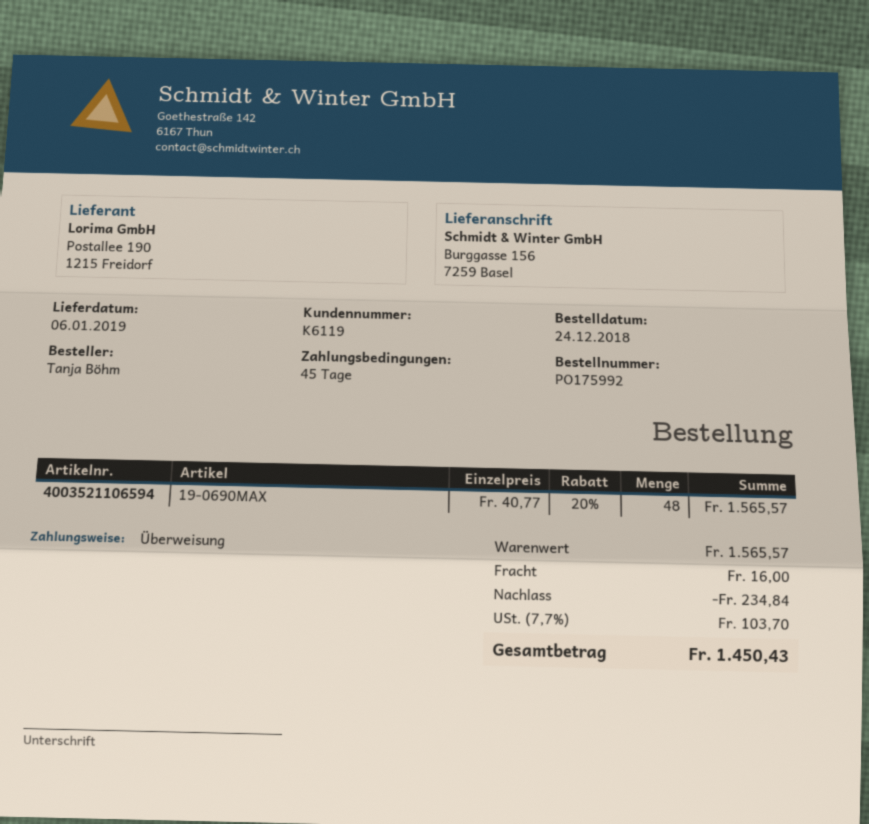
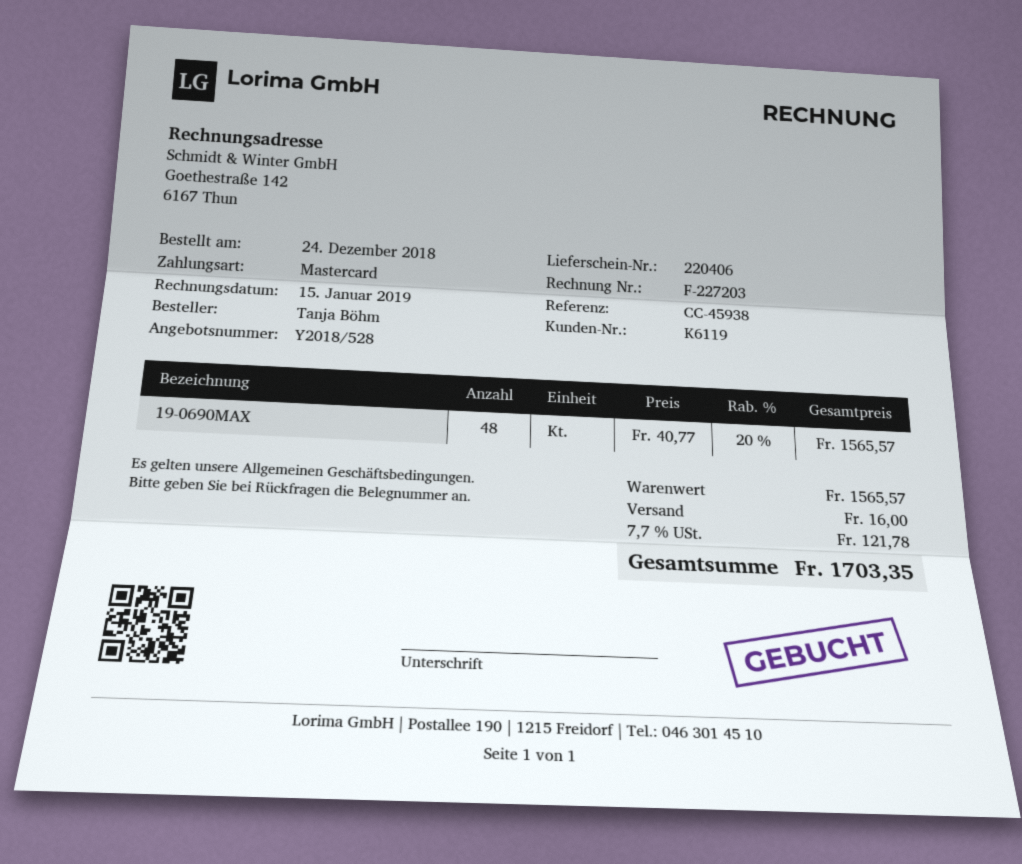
payment method: bank transfer -> Mastercard
discount: 234.84 -> none
tax: 7.7% = 103.70 -> 7.7% = 121.78
total: 1450.43 -> 1703.35

